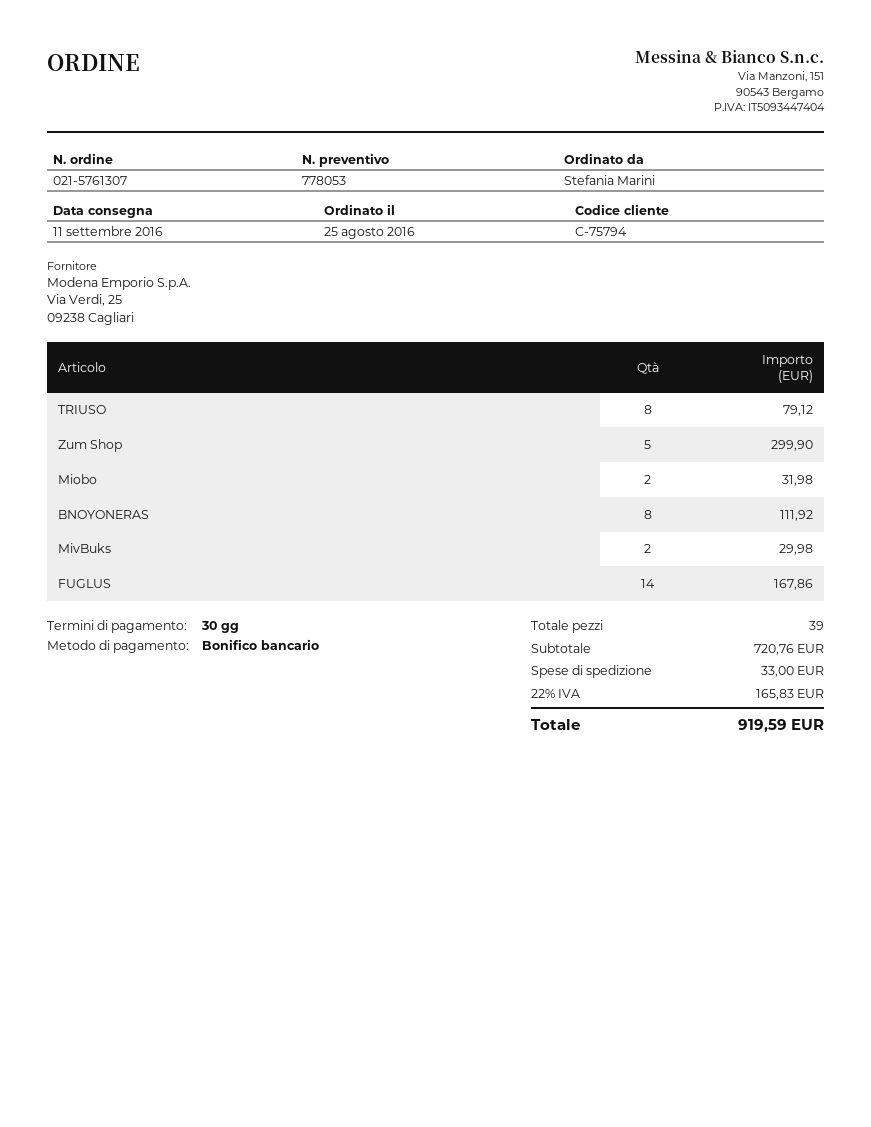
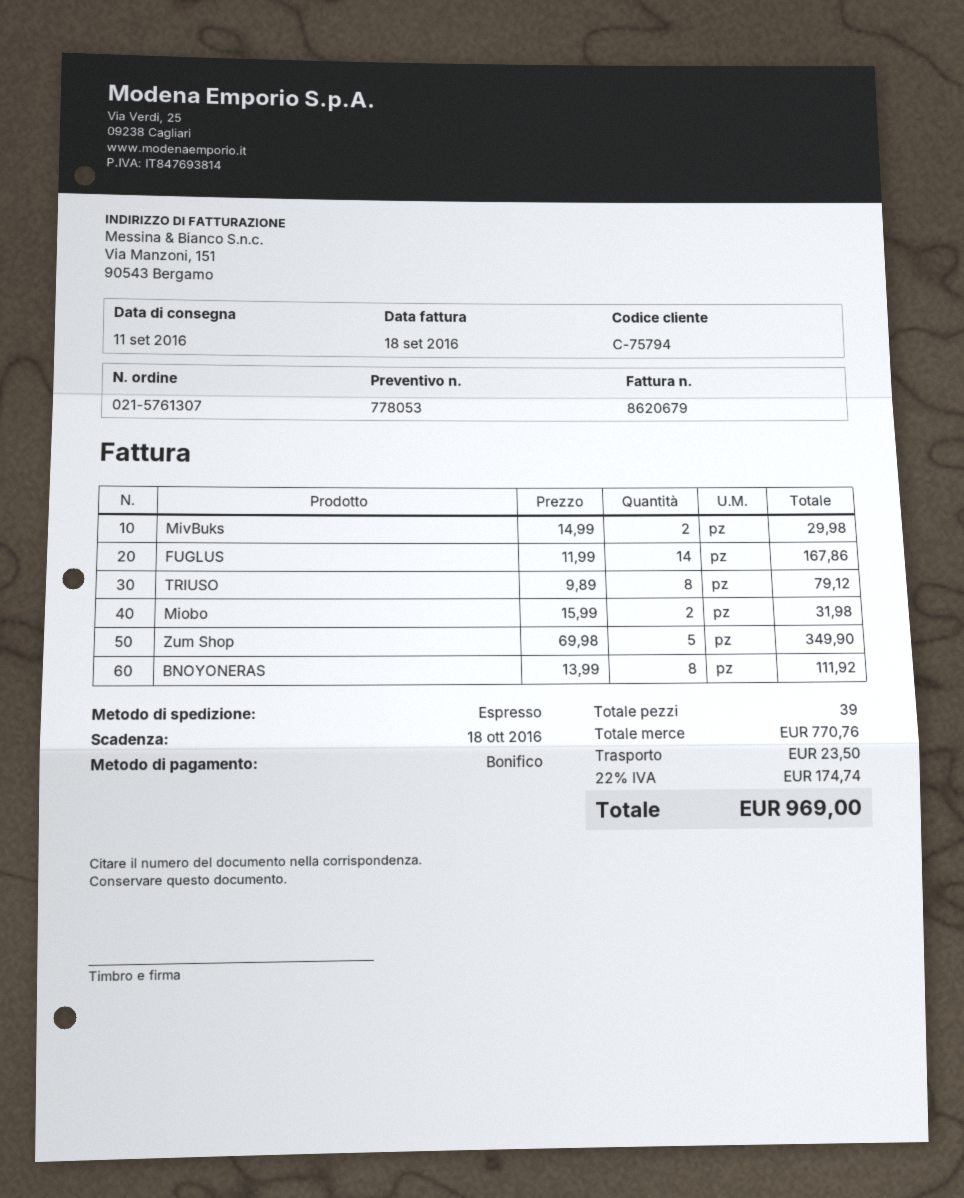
Zum Shop: 5 for 299.90 -> 5 for 349.90
subtotal: 720.76 -> 770.76
shipping: 33.00 -> 23.50
tax: 22% = 165.83 -> 22% = 174.74
total: 919.59 -> 969.00

